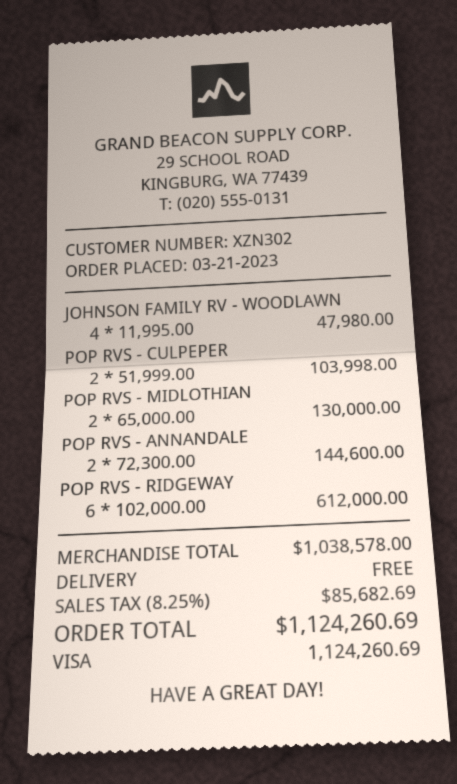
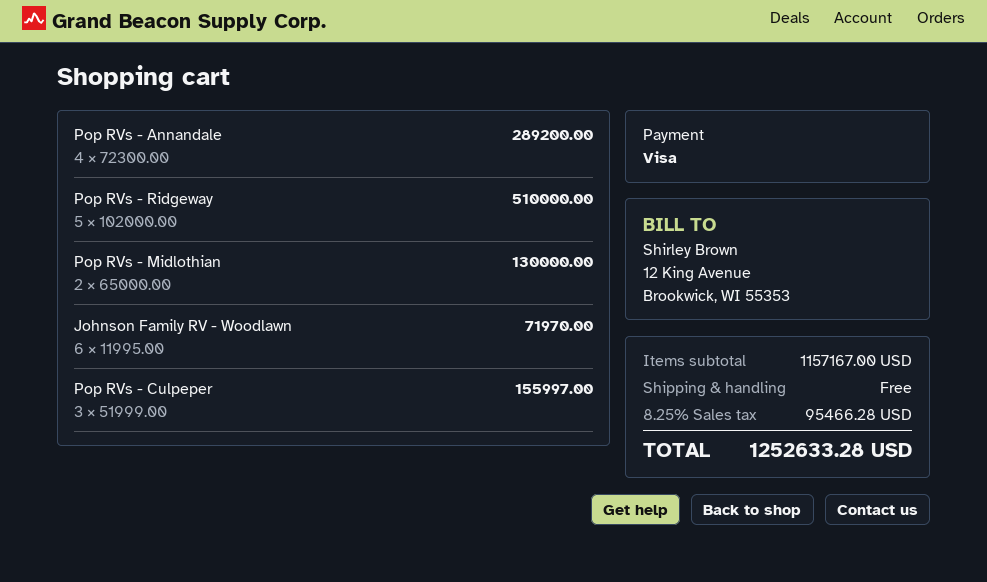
JOHNSON FAMILY RV - WOODLAWN: 4 x 11995.00 = 47980.00 -> 6 x 11995.00 = 71970.00
POP RVS - CULPEPER: 2 x 51999.00 = 103998.00 -> 3 x 51999.00 = 155997.00
POP RVS - ANNANDALE: 2 x 72300.00 = 144600.00 -> 4 x 72300.00 = 289200.00
POP RVS - RIDGEWAY: 6 x 102000.00 = 612000.00 -> 5 x 102000.00 = 510000.00
subtotal: 1038578.00 -> 1157167.00
tax: 8.25% = 85682.69 -> 8.25% = 95466.28
total: 1124260.69 -> 1252633.28

